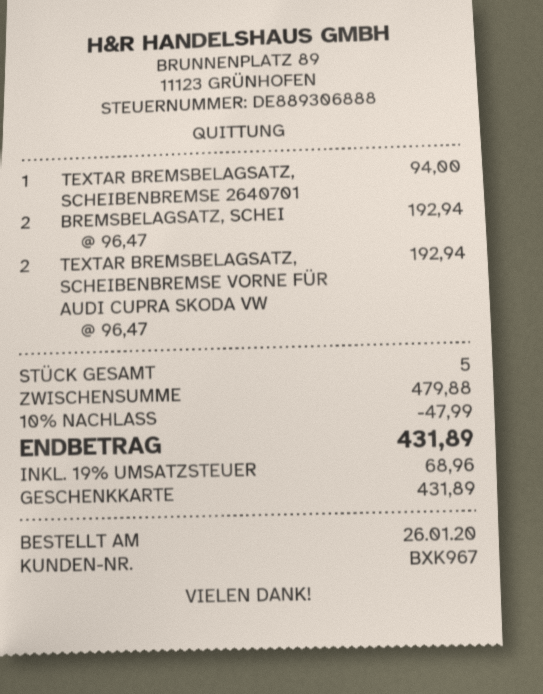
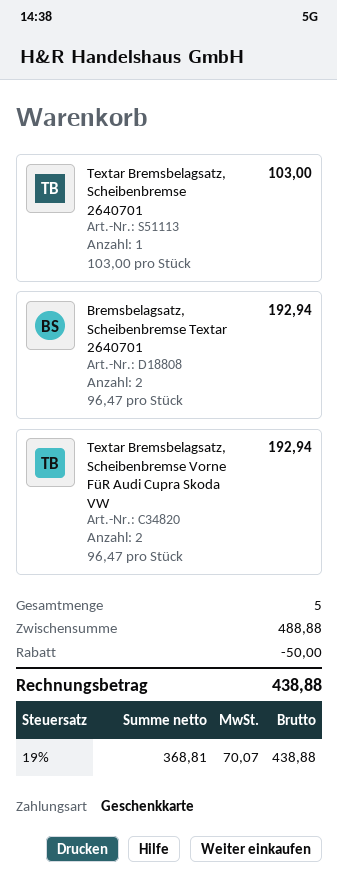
TEXTAR BREMSBELAGSATZ, SCHEIBENBREMSE 2640701: 1 x 94.00 = 94.00 -> 1 x 103.00 = 103.00
subtotal: 479.88 -> 488.88
discount: 47.99 -> 50.00
tax: 19% = 68.96 -> 19% = 70.07
total: 431.89 -> 438.88

